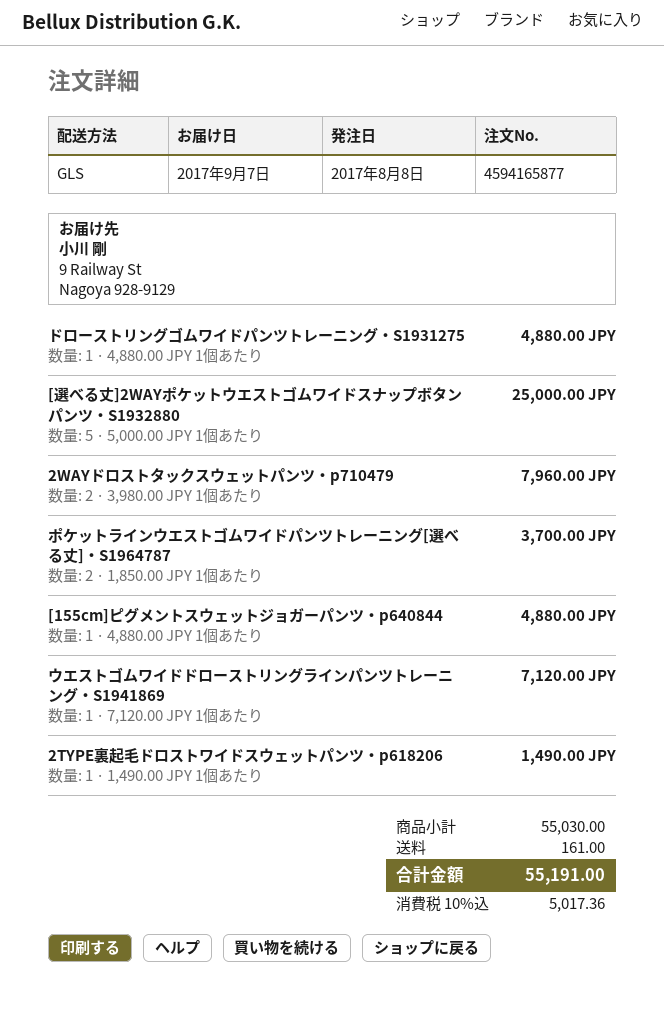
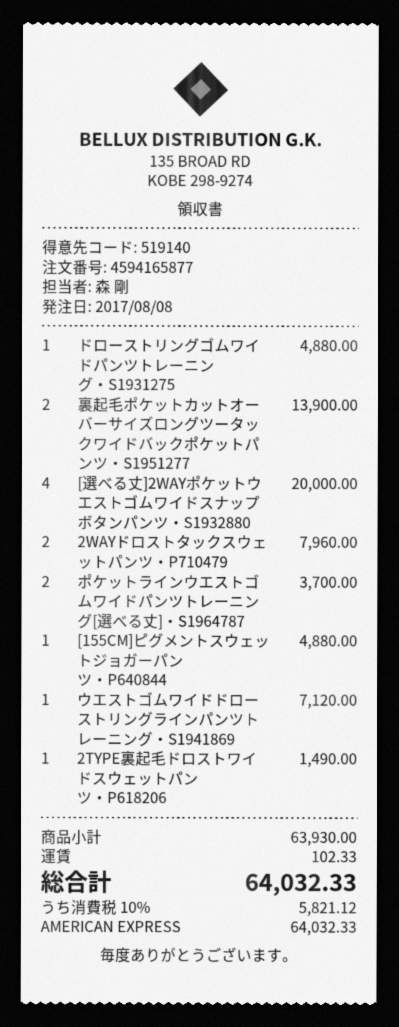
[選べる丈]2WAYポケットウエストゴムワイドスナップボタンパンツ・S1932880: 5 for 25000.00 -> 4 for 20000.00
裏起毛ポケットカットオーバーサイズロングツータックワイドバックポケットパンツ・S1951277: none -> 2 for 13900.00
subtotal: 55030.00 -> 63930.00
shipping: 161.00 -> 102.33
tax: 10% = 5017.36 -> 10% = 5821.12
total: 55191.00 -> 64032.33

